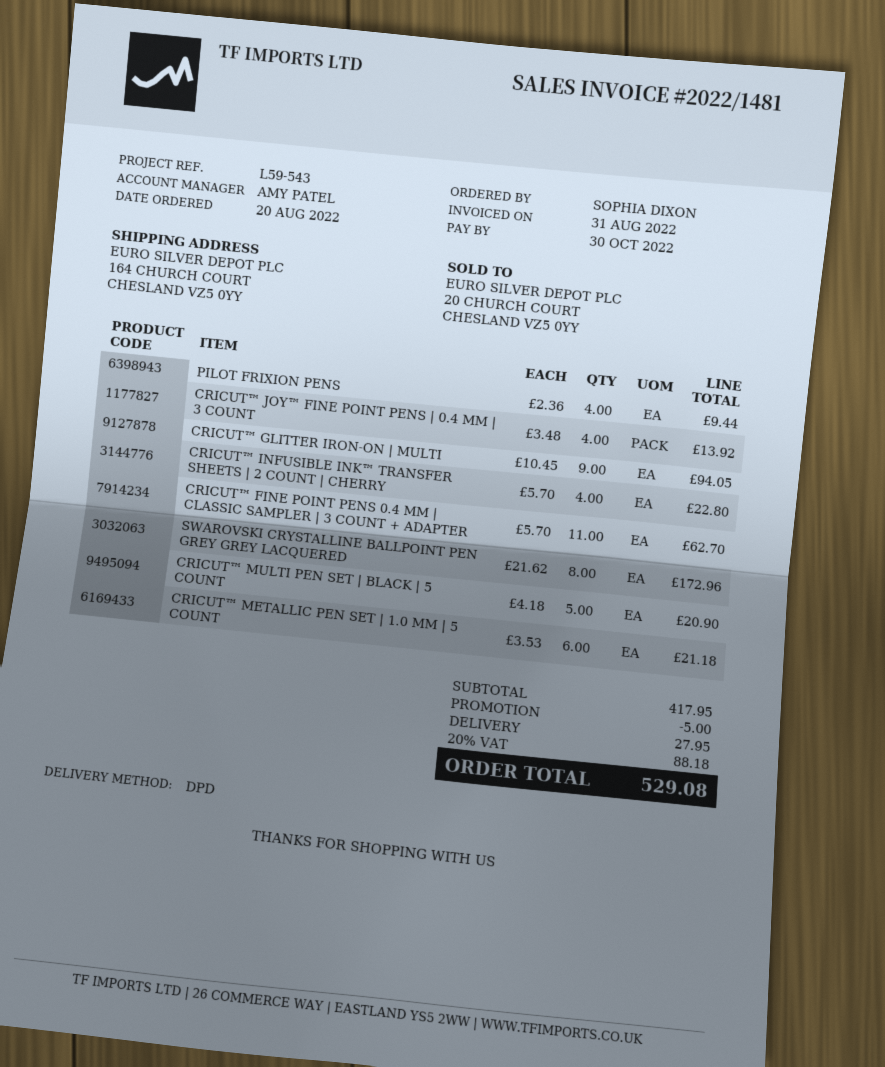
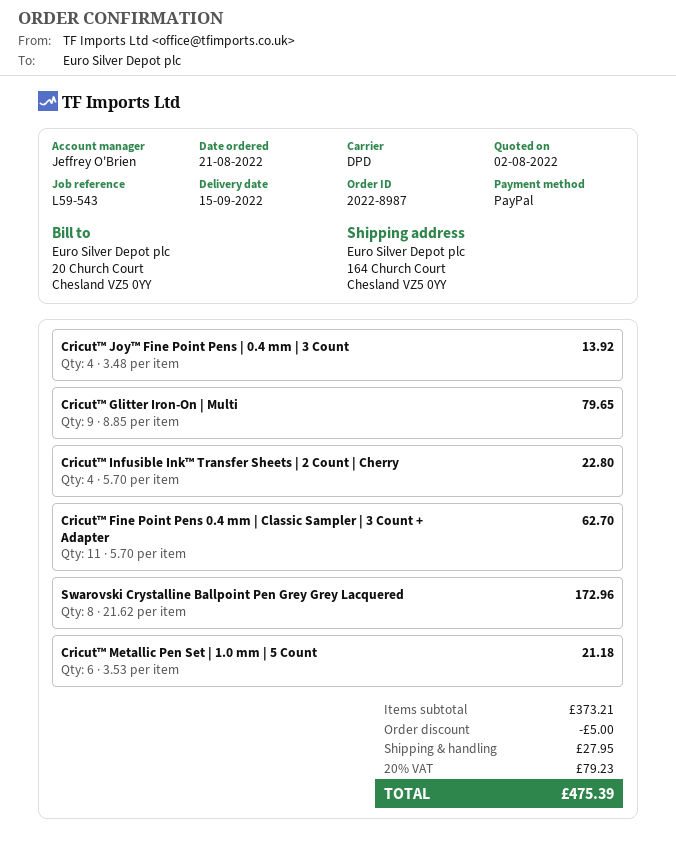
order date: 2022-08-20 -> 2022-08-21
sales rep: AMY PATEL -> Jeffrey O'Brien
PILOT FRIXION PENS: 4 x 2.36 = 9.44 -> none
CRICUT™ GLITTER IRON-ON | MULTI: 9 x 10.45 = 94.05 -> 9 x 8.85 = 79.65
CRICUT™ MULTI PEN SET | BLACK | 5 COUNT: 5 x 4.18 = 20.90 -> none
subtotal: 417.95 -> 373.21
tax: 20% = 88.18 -> 20% = 79.23
total: 529.08 -> 475.39

